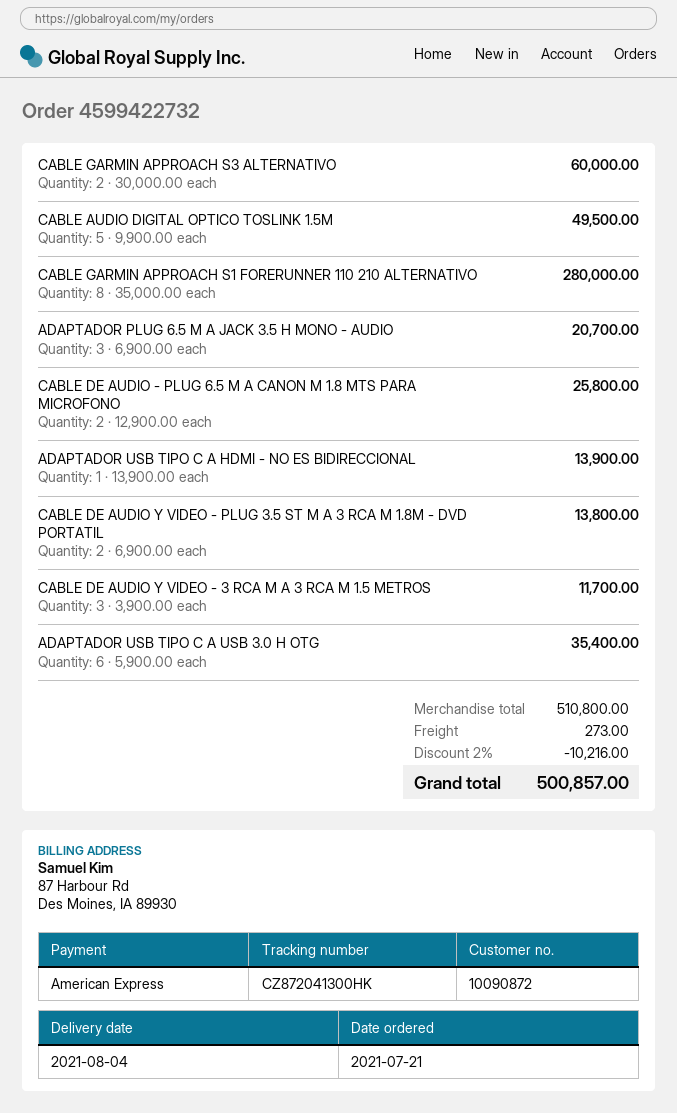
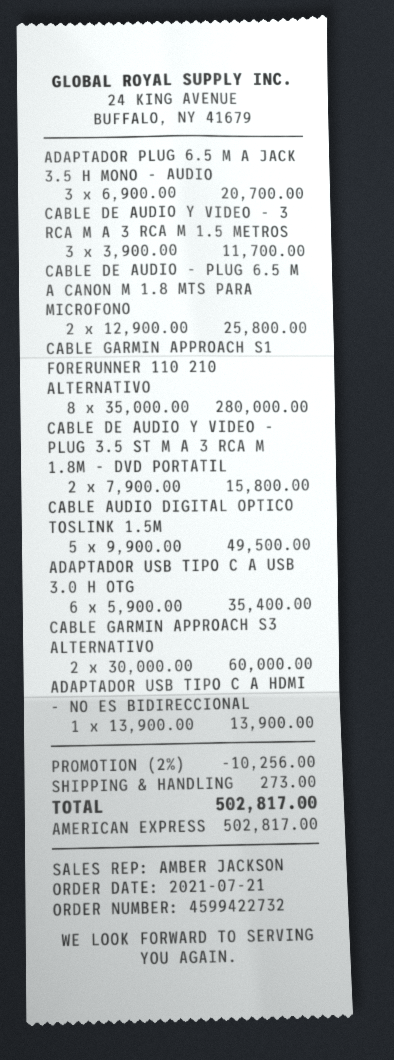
CABLE DE AUDIO Y VIDEO - PLUG 3.5 ST M A 3 RCA M 1.8M - DVD PORTATIL: 2 x 6900.00 = 13800.00 -> 2 x 7900.00 = 15800.00
discount: 2% = 10216.00 -> 2% = 10256.00
total: 500857.00 -> 502817.00

